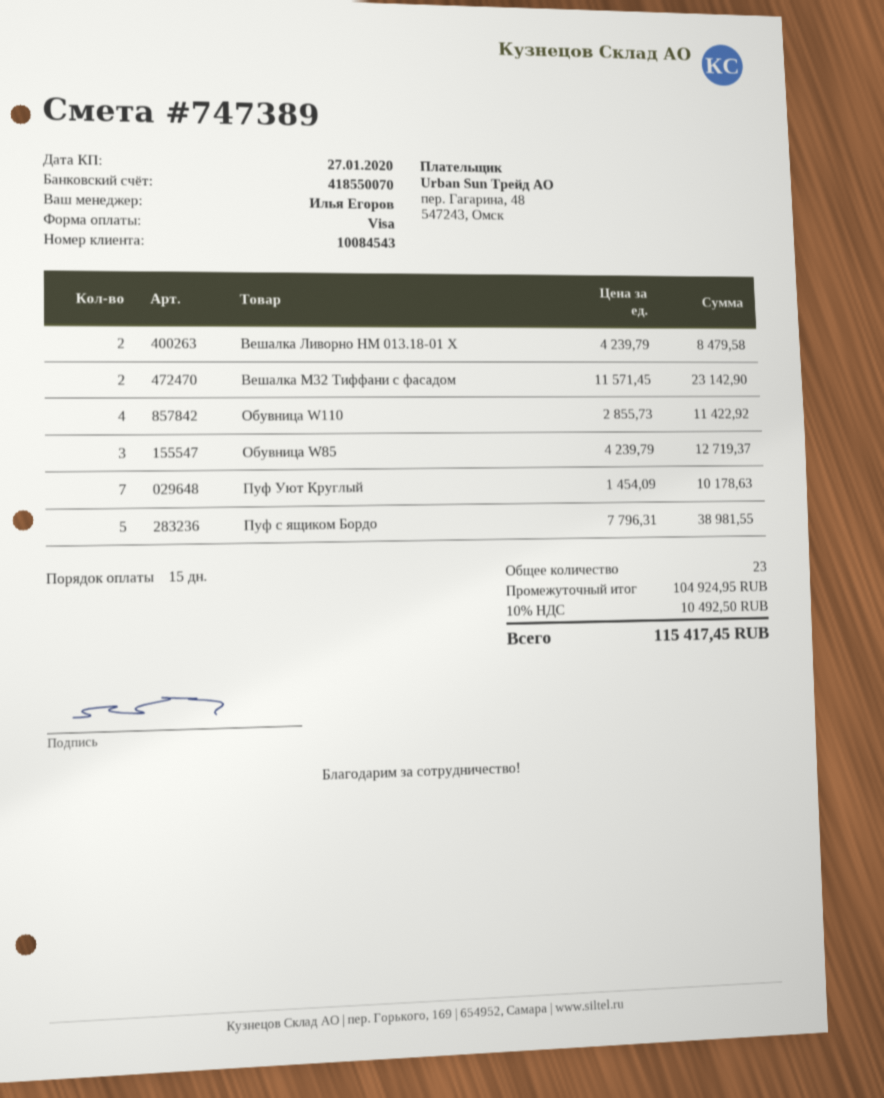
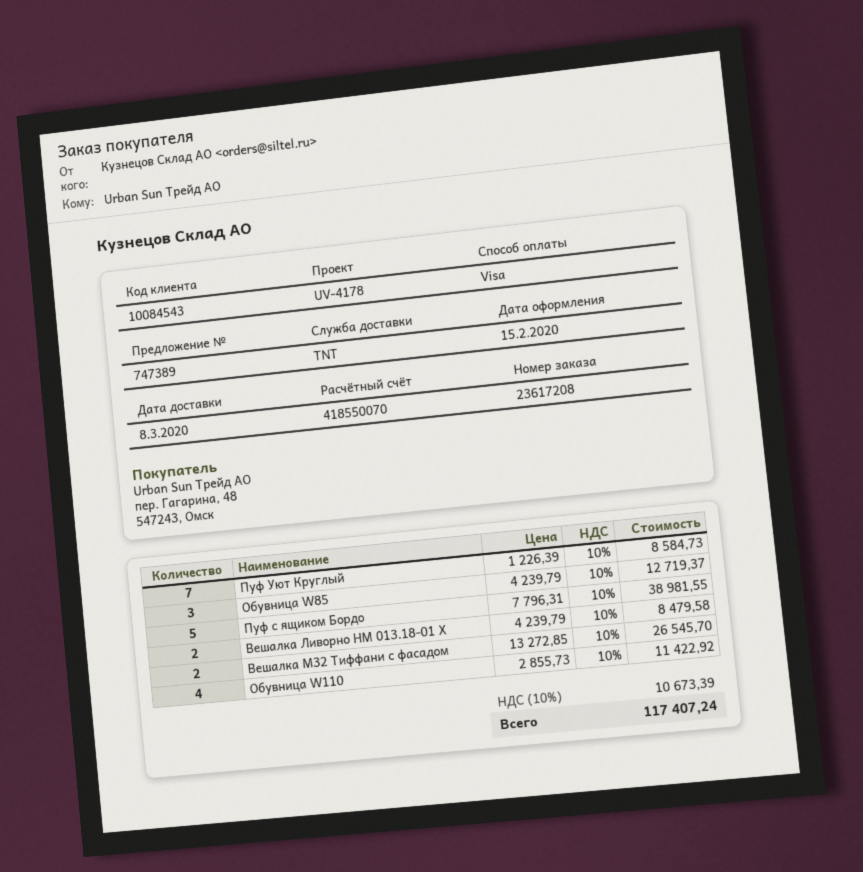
Вешалка М32 Тиффани с фасадом: 2 x 11571.45 = 23142.90 -> 2 x 13272.85 = 26545.70
Пуф Уют Круглый: 7 x 1454.09 = 10178.63 -> 7 x 1226.39 = 8584.73
tax: 10% = 10492.50 -> 10% = 10673.39
total: 115417.45 -> 117407.24

